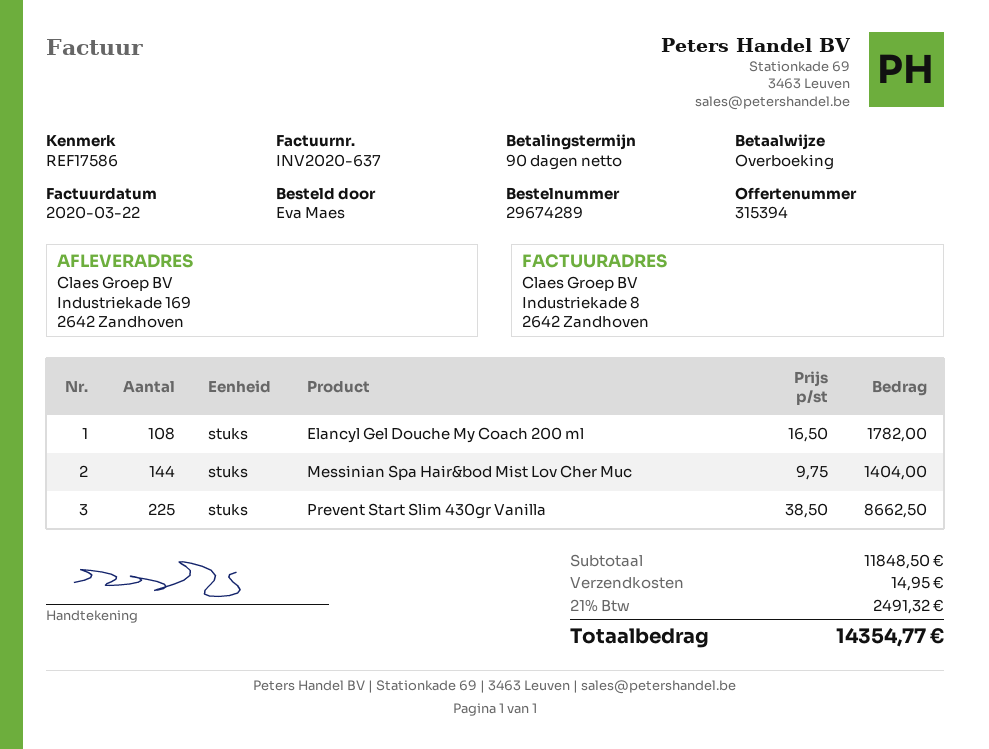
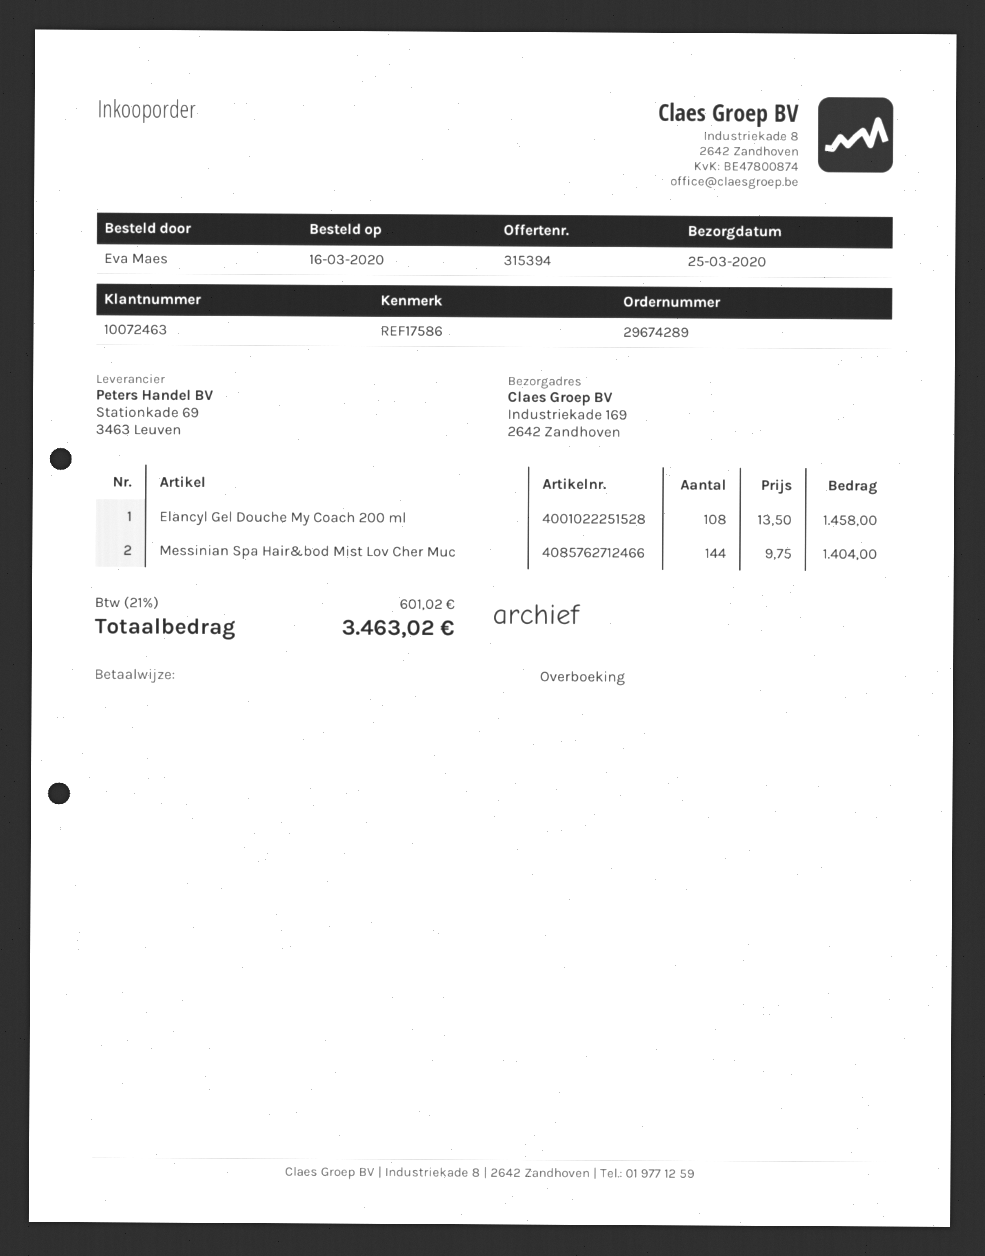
Elancyl Gel Douche My Coach 200 ml: 108 x 16.50 = 1782.00 -> 108 x 13.50 = 1458.00
Prevent Start Slim 430gr Vanilla: 225 x 38.50 = 8662.50 -> none
shipping: 14.95 -> none
tax: 21% = 2491.32 -> 21% = 601.02
total: 14354.77 -> 3463.02

